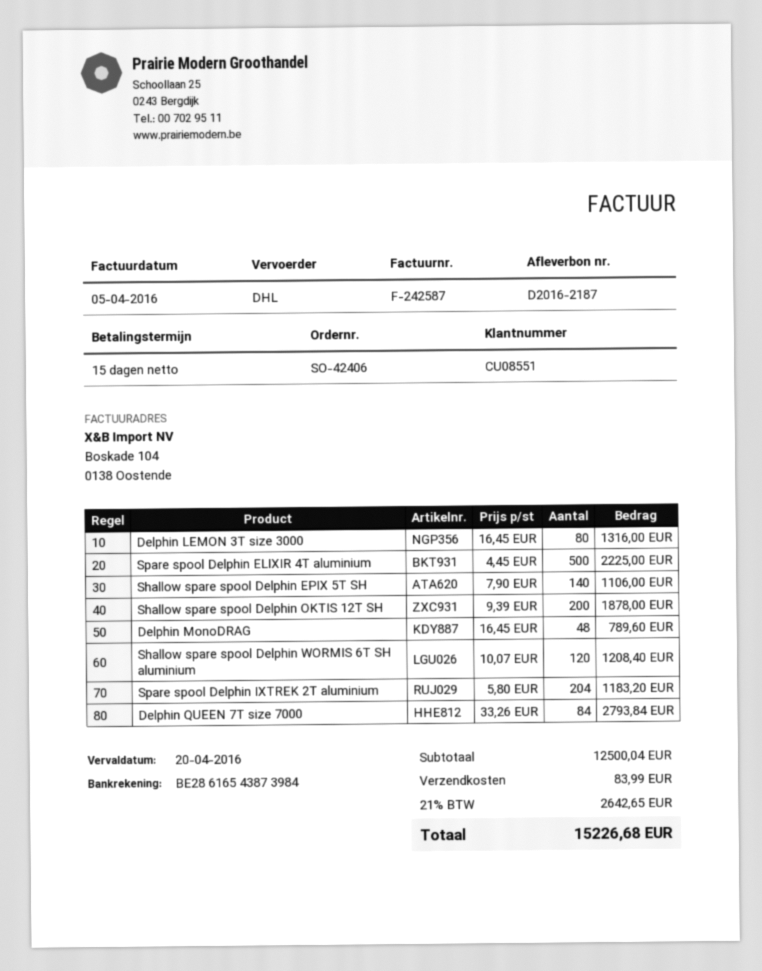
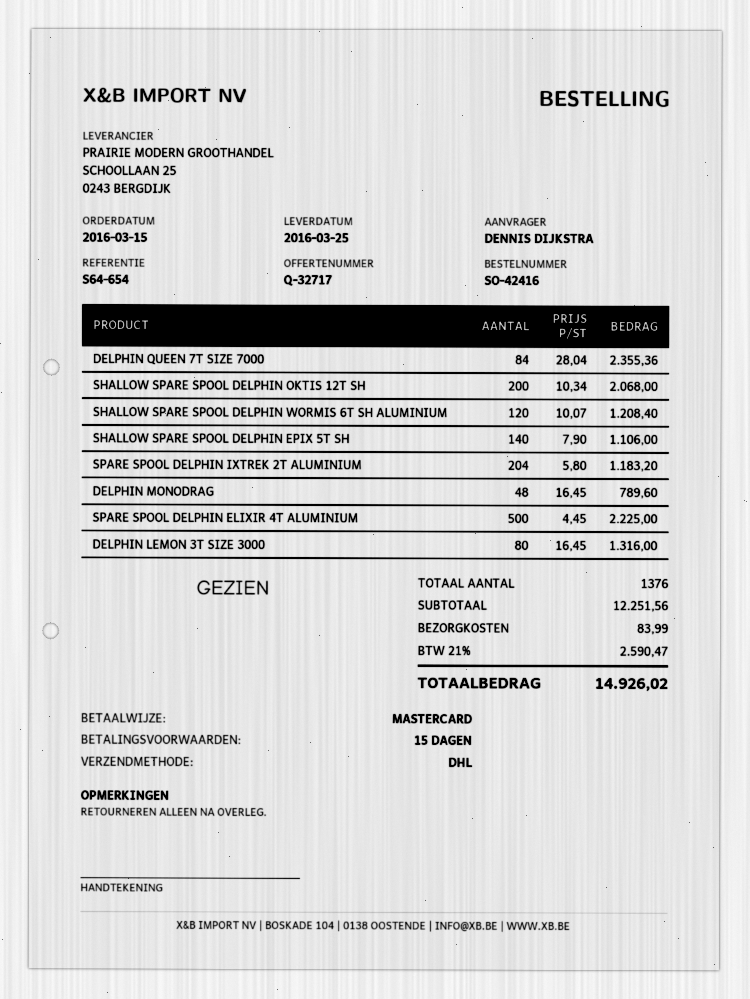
order number: SO-42406 -> SO-42416
Shallow spare spool Delphin OKTIS 12T SH: 200 x 9.39 = 1878.00 -> 200 x 10.34 = 2068.00
Delphin QUEEN 7T size 7000: 84 x 33.26 = 2793.84 -> 84 x 28.04 = 2355.36
subtotal: 12500.04 -> 12251.56
tax: 21% = 2642.65 -> 21% = 2590.47
total: 15226.68 -> 14926.02

